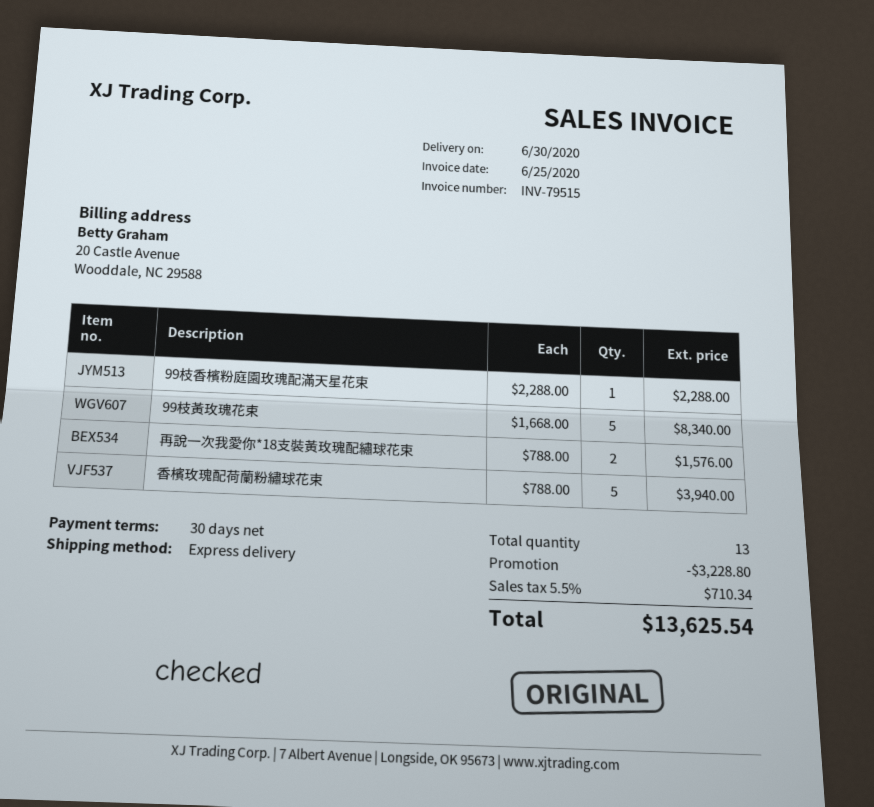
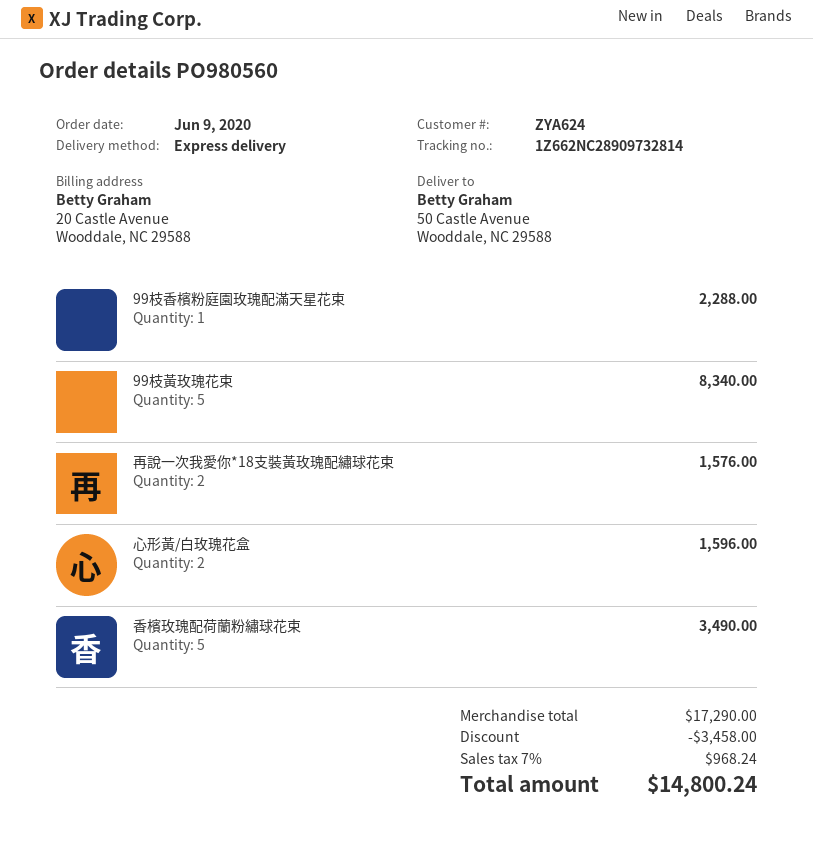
香檳玫瑰配荷蘭粉繡球花束: 5 for 3940.00 -> 5 for 3490.00
心形黃/白玫瑰花盒: none -> 2 for 1596.00
discount: 3228.80 -> 3458.00
tax: 5.5% = 710.34 -> 7% = 968.24
total: 13625.54 -> 14800.24

